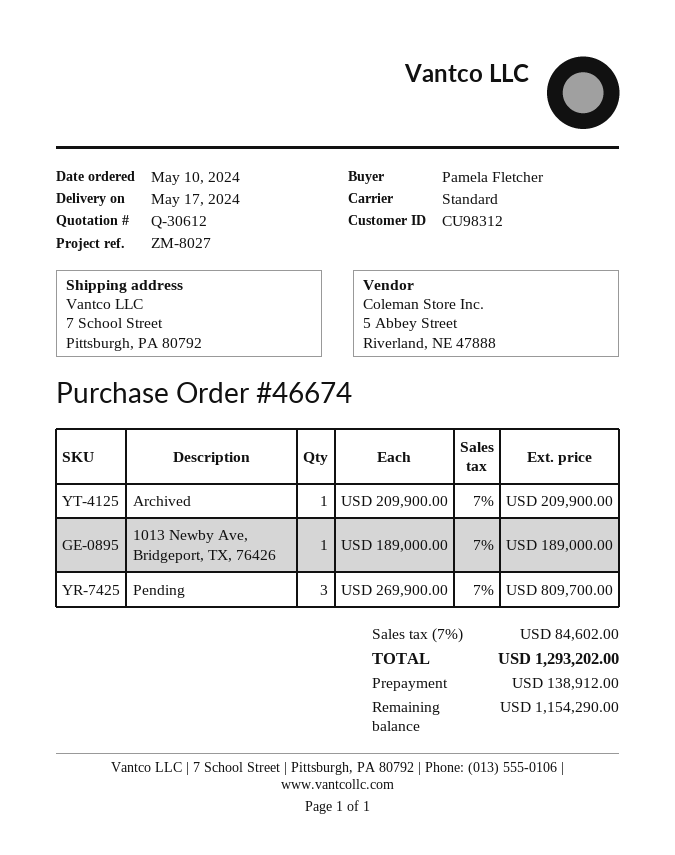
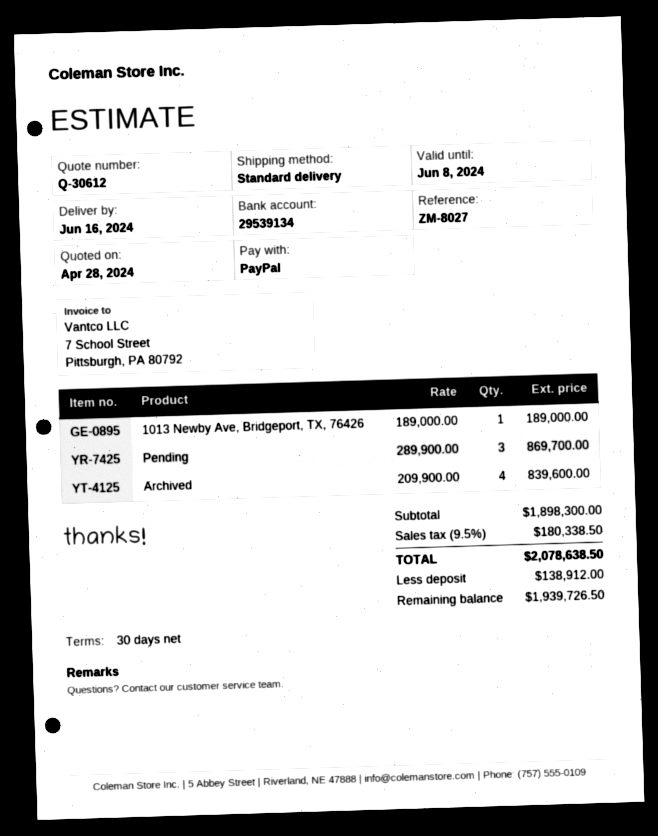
delivery date: 2024-05-17 -> 2024-06-16
Archived: 1 x 209900.00 = 209900.00 -> 4 x 209900.00 = 839600.00
Pending: 3 x 269900.00 = 809700.00 -> 3 x 289900.00 = 869700.00
tax: 7% = 84602.00 -> 9.5% = 180338.50
total: 1293202.00 -> 2078638.50
balance: 1154290.00 -> 1939726.50

